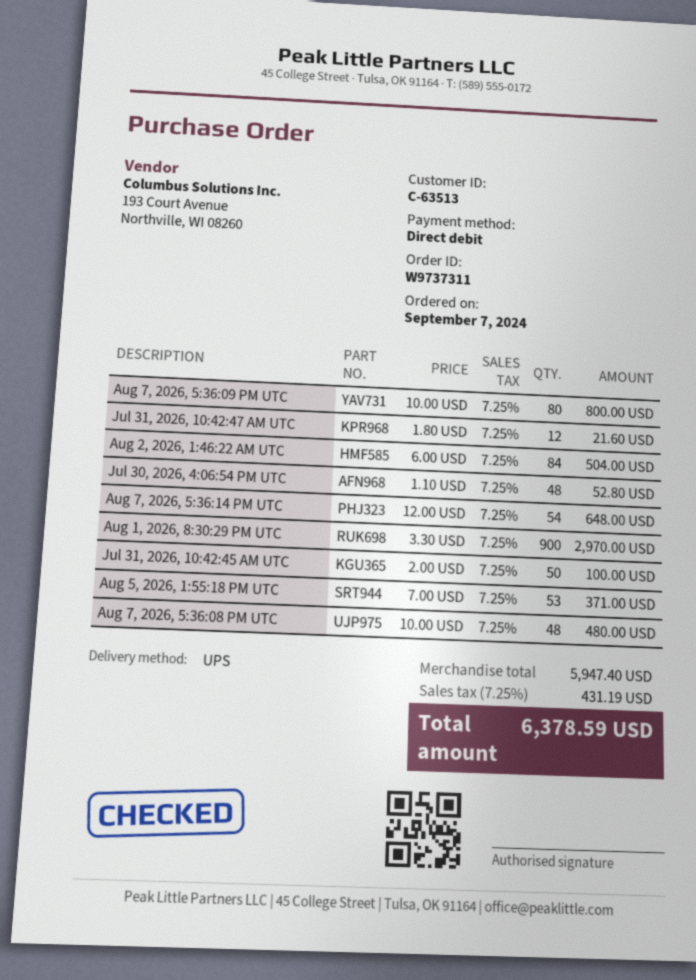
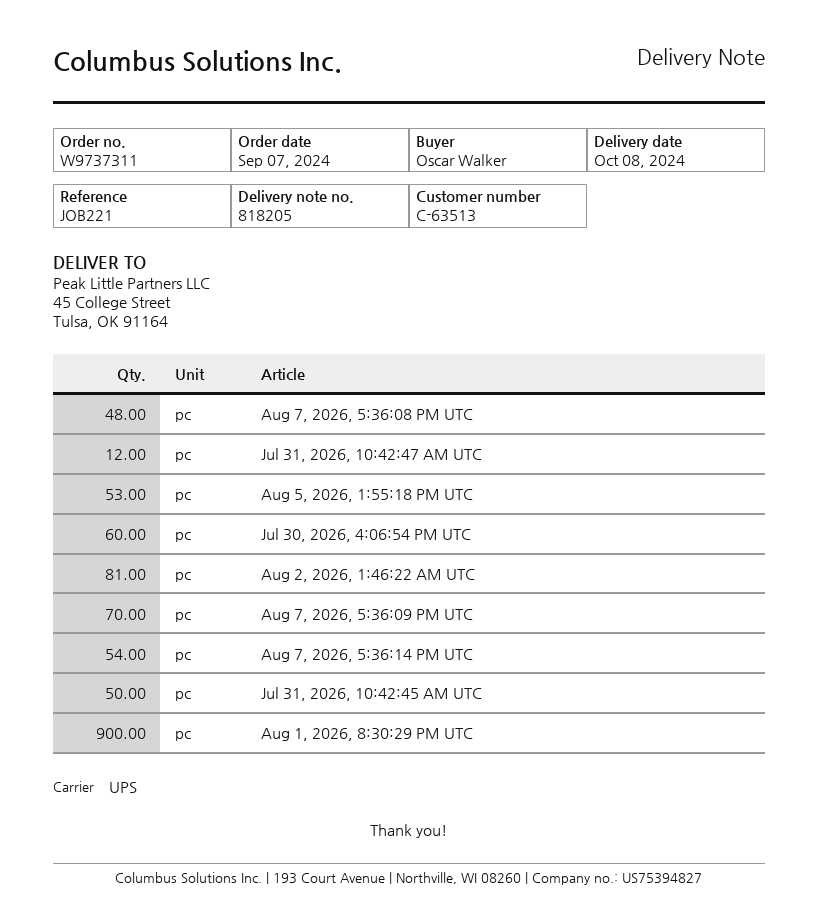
Aug 7, 2026, 5:36:09 PM UTC: 80 -> 70
Aug 2, 2026, 1:46:22 AM UTC: 84 -> 81
Jul 30, 2026, 4:06:54 PM UTC: 48 -> 60

